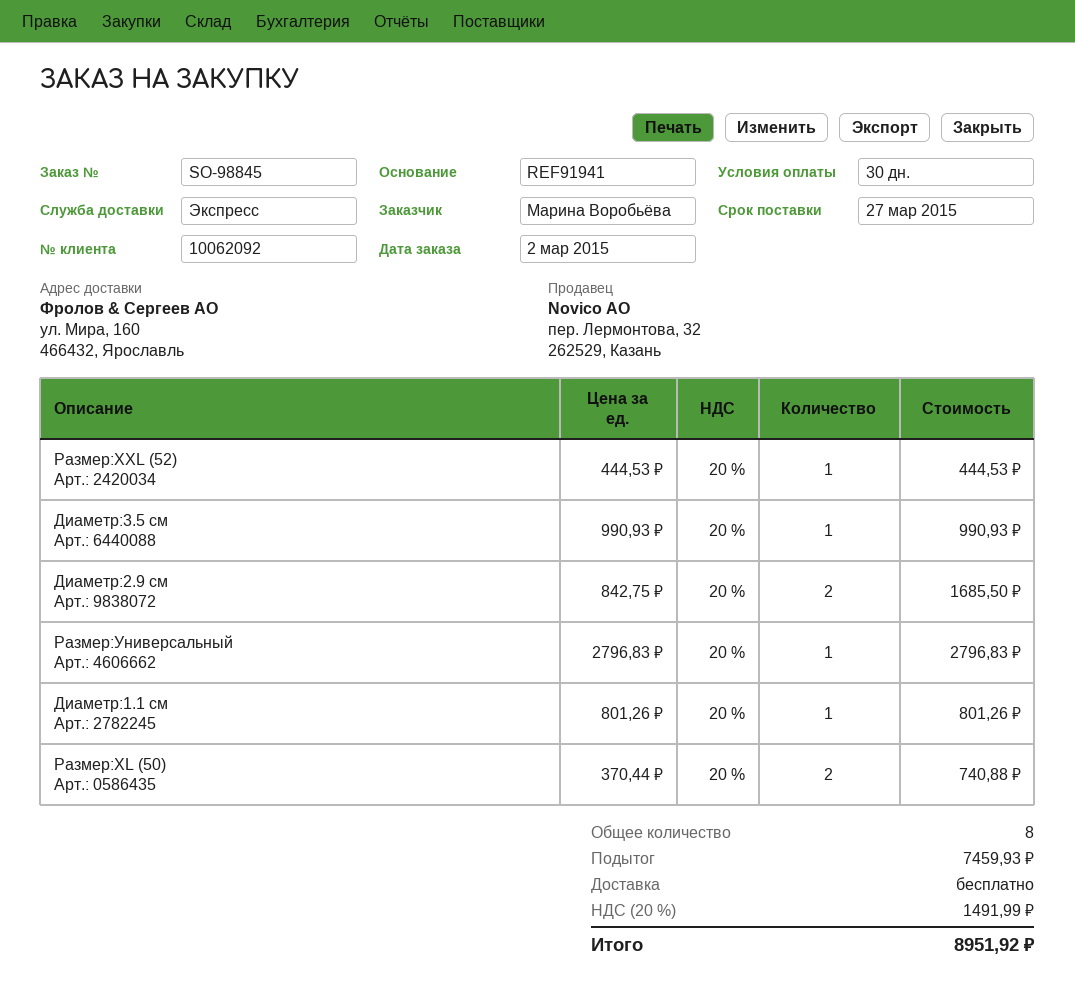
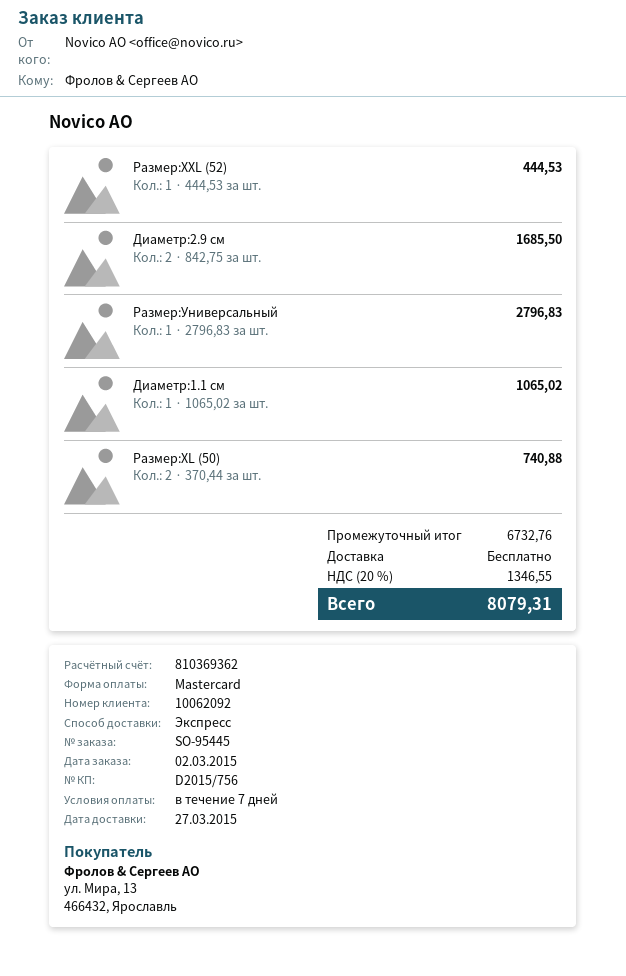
order number: SO-98845 -> SO-95445
payment terms: 30 days -> 7 days
Диаметр:3.5 см: 1 x 990.93 = 990.93 -> none
Диаметр:1.1 см: 1 x 801.26 = 801.26 -> 1 x 1065.02 = 1065.02
subtotal: 7459.93 -> 6732.76
tax: 20% = 1491.99 -> 20% = 1346.55
total: 8951.92 -> 8079.31

